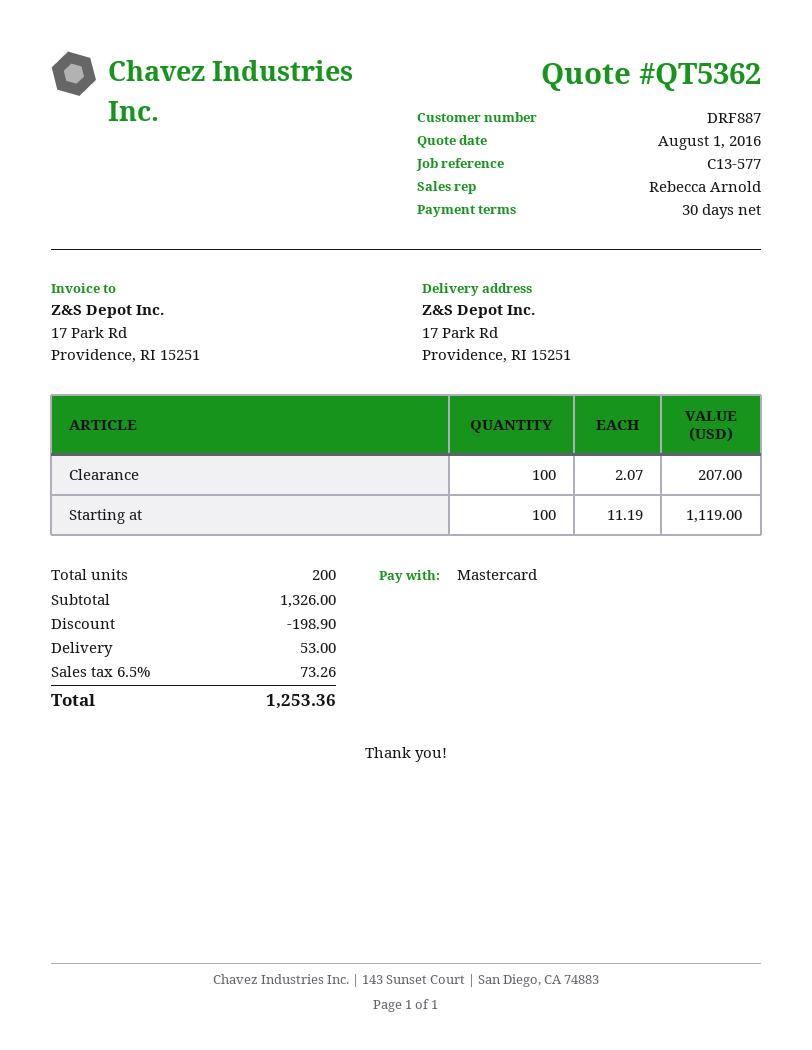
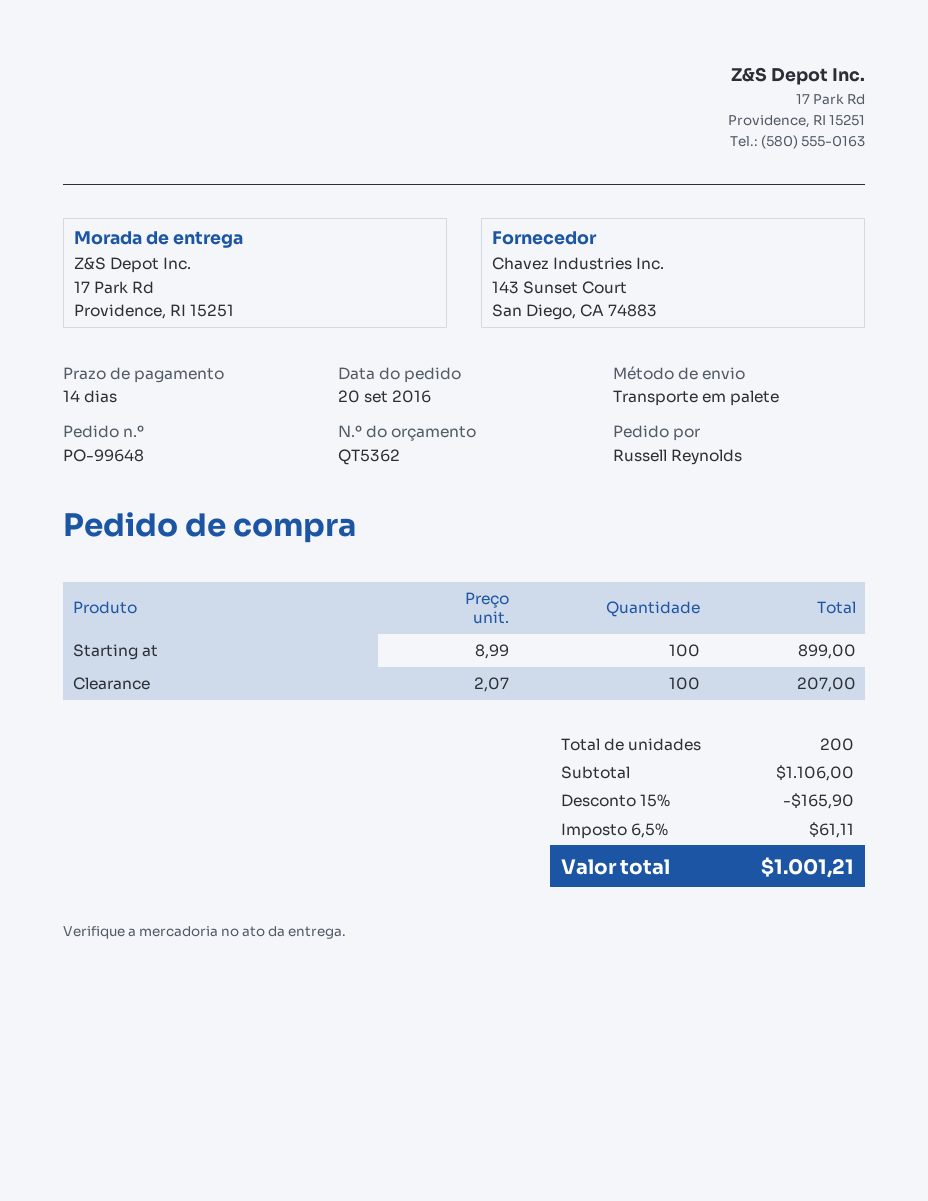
payment terms: 30 days -> 14 days
Starting at: 100 x 11.19 = 1119.00 -> 100 x 8.99 = 899.00
subtotal: 1326.00 -> 1106.00
discount: 198.90 -> 165.90
shipping: 53.00 -> none
tax: 6.5% = 73.26 -> 6.5% = 61.11
total: 1253.36 -> 1001.21

